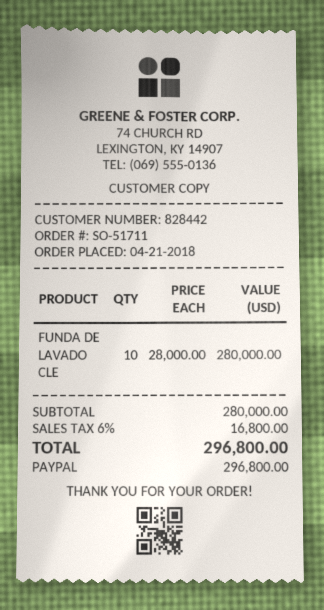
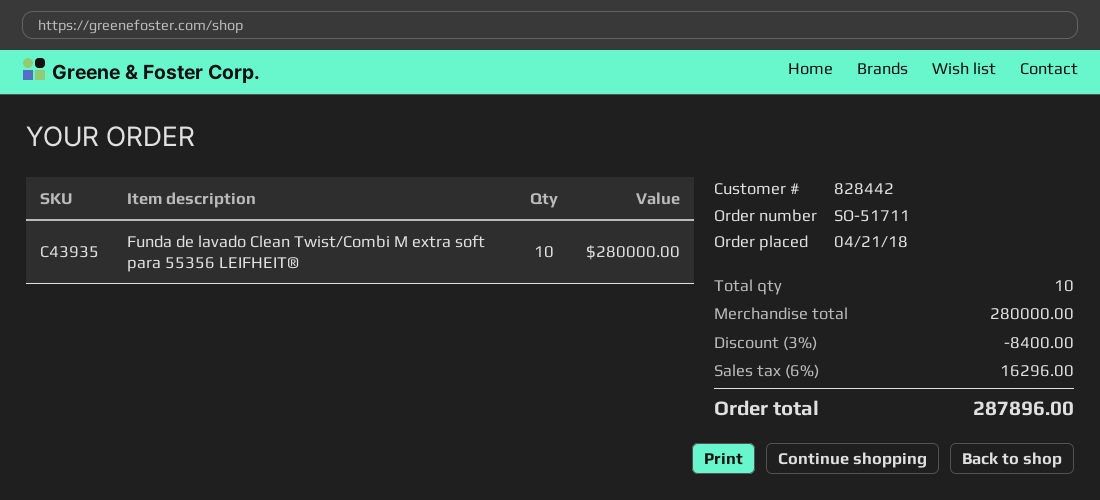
discount: none -> 3% = 8400.00
tax: 6% = 16800.00 -> 6% = 16296.00
total: 296800.00 -> 287896.00

